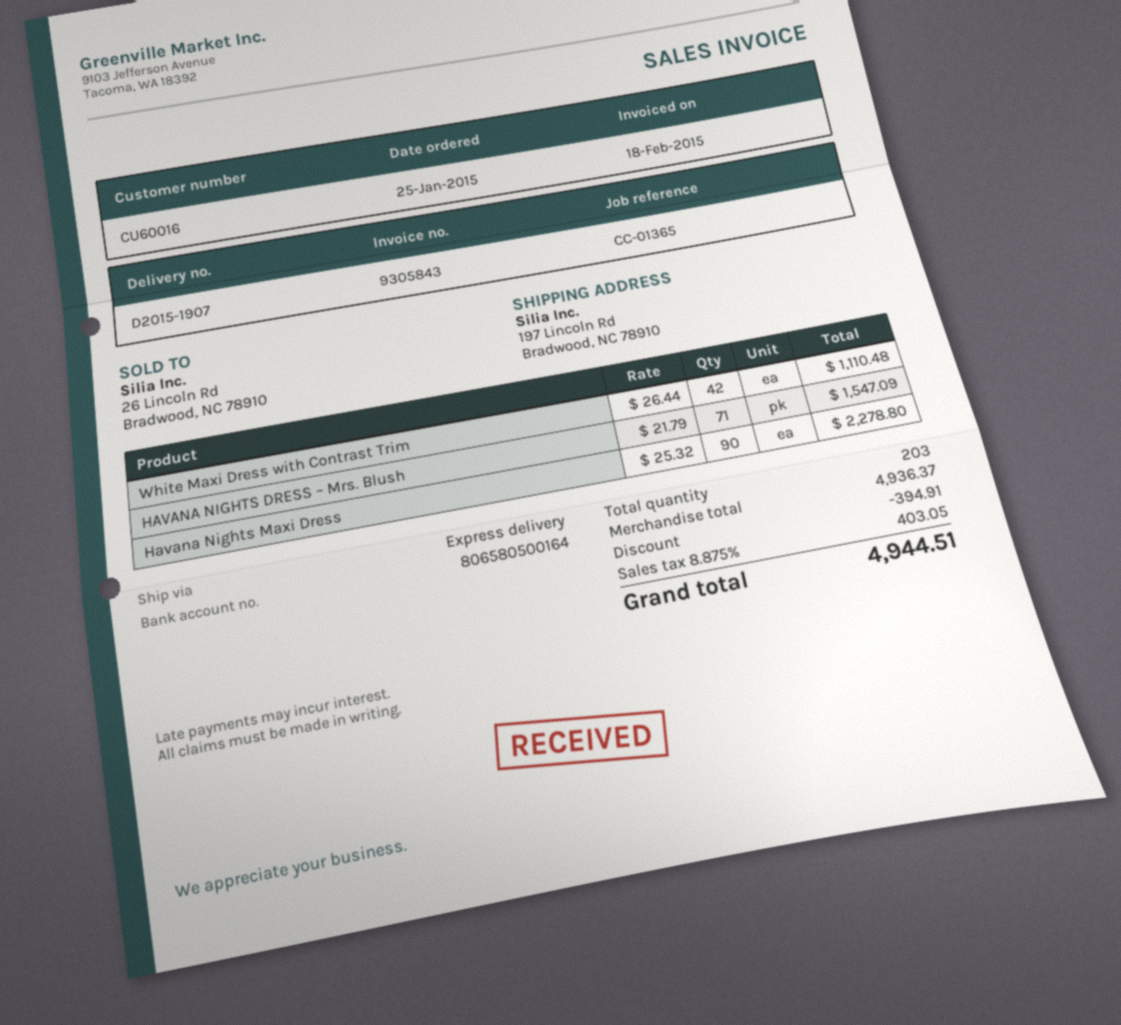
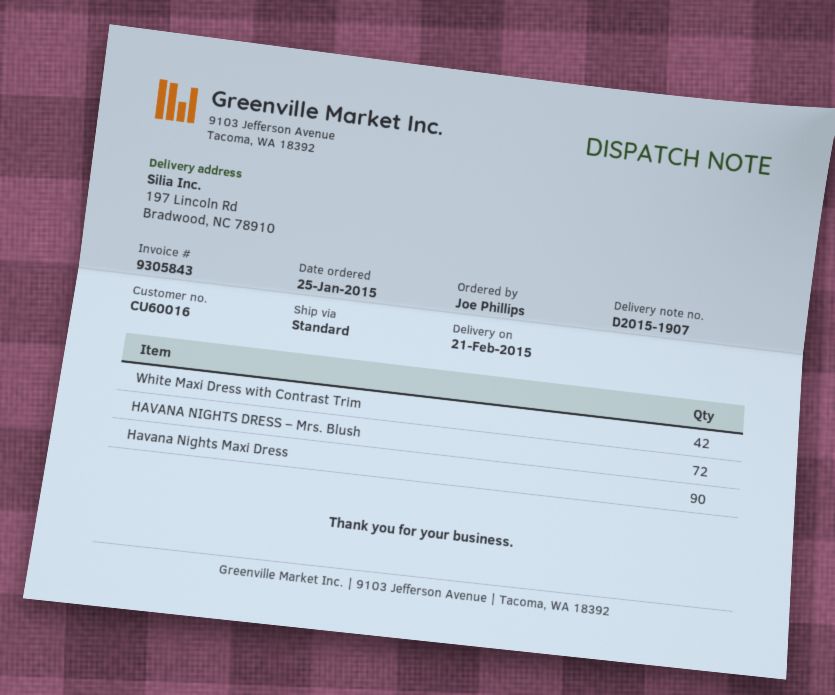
shipping method: express -> standard
HAVANA NIGHTS DRESS – Mrs. Blush: 71 -> 72

